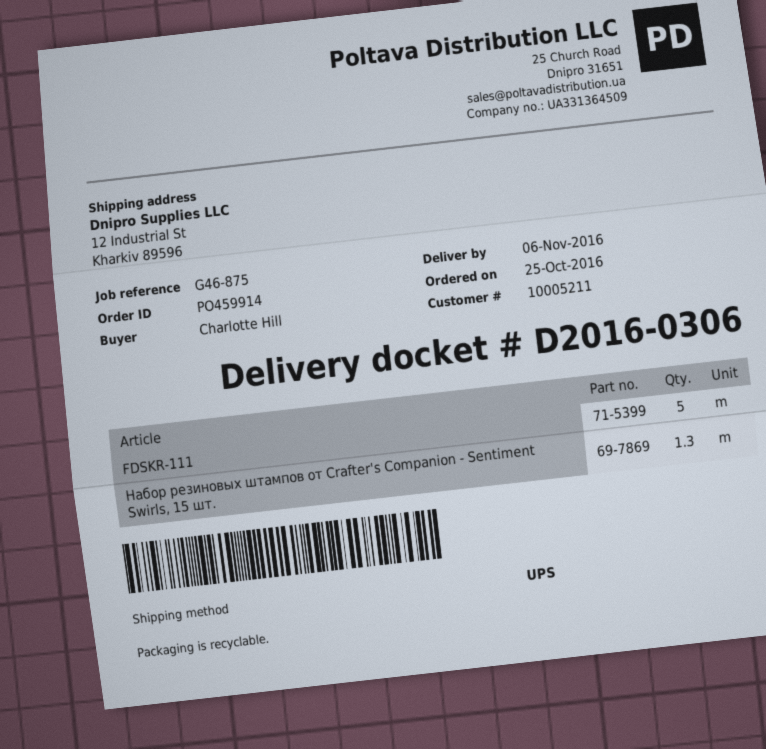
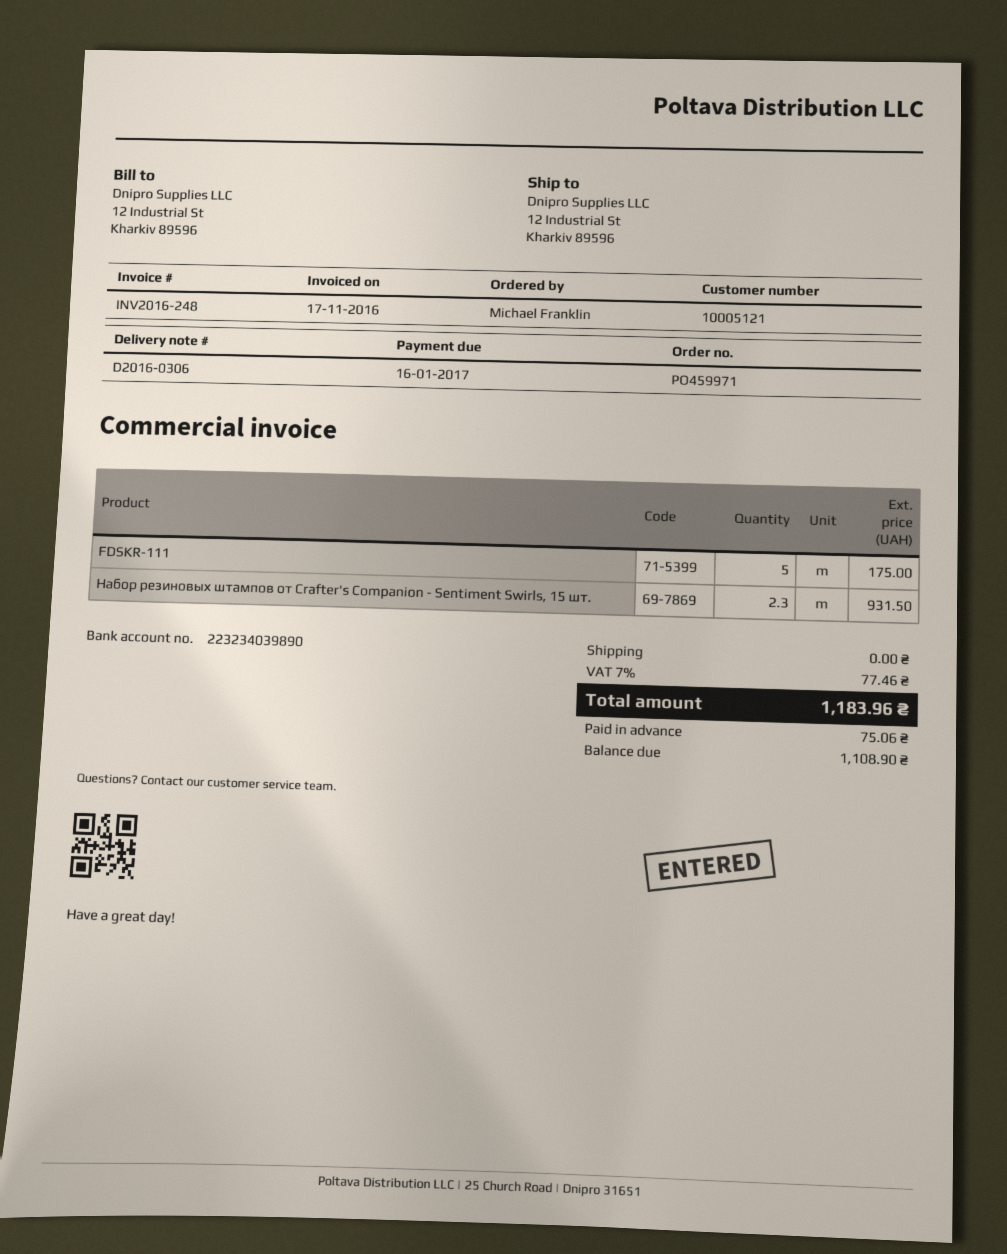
order number: PO459914 -> PO459971
customer number: 10005211 -> 10005121
ordered by: Charlotte Hill -> Michael Franklin
Набор резиновых штампов от Crafter's Companion - Sentiment Swirls, 15 шт.: 1.3 -> 2.3

